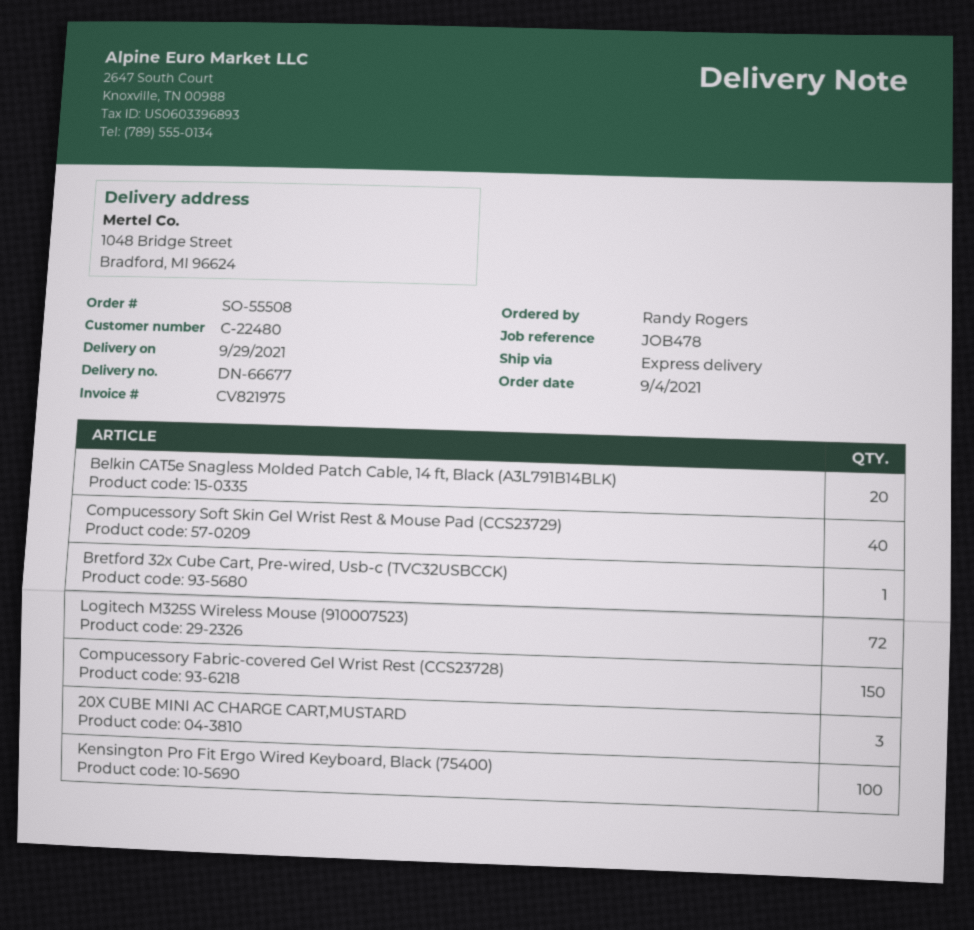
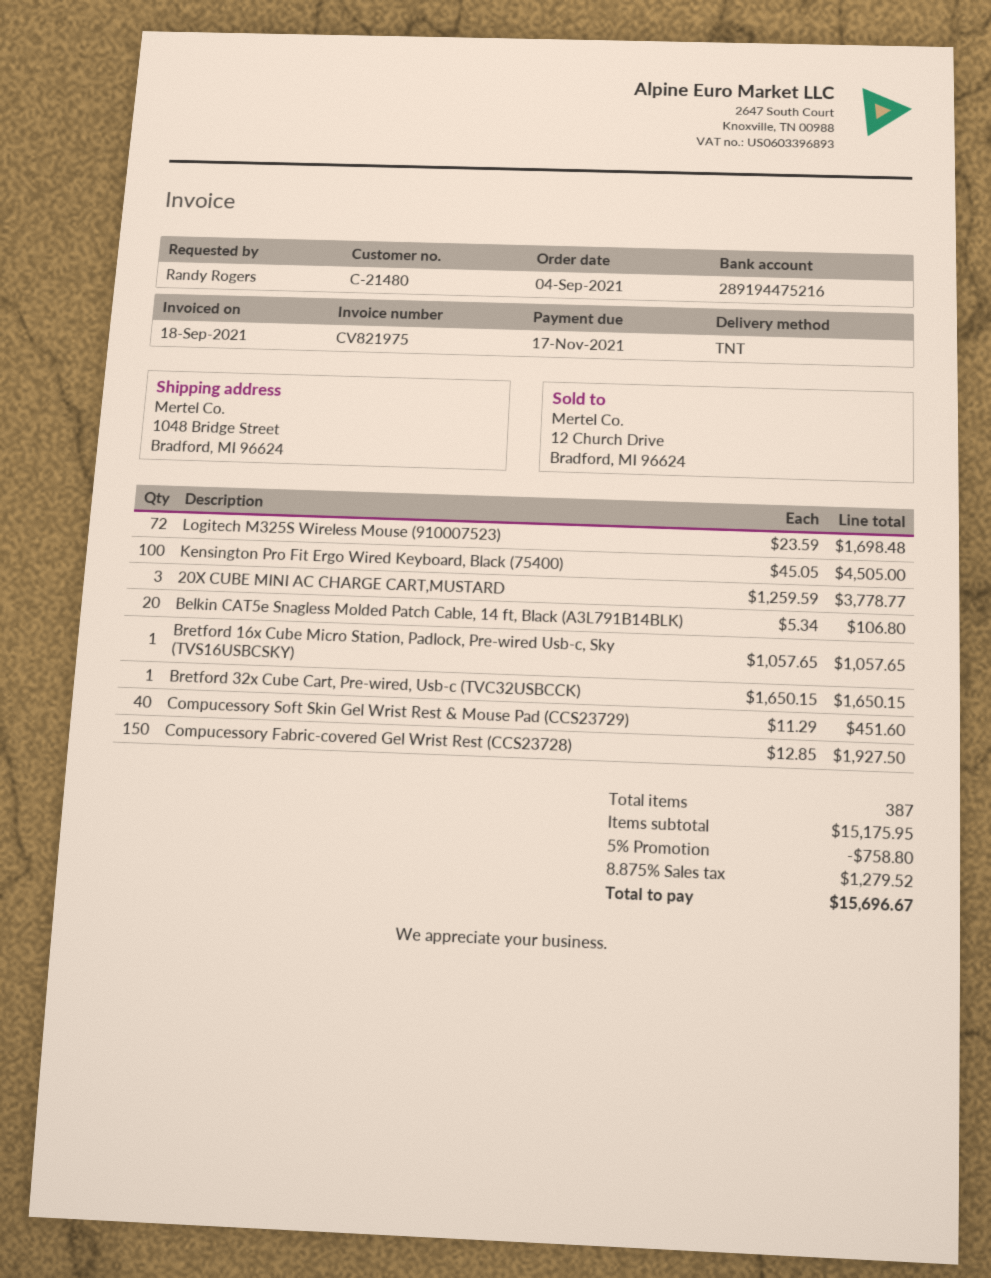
customer number: C-22480 -> C-21480
shipping method: express -> TNT
Bretford 16x Cube Micro Station, Padlock, Pre-wired Usb-c, Sky (TVS16USBCSKY): none -> 1

